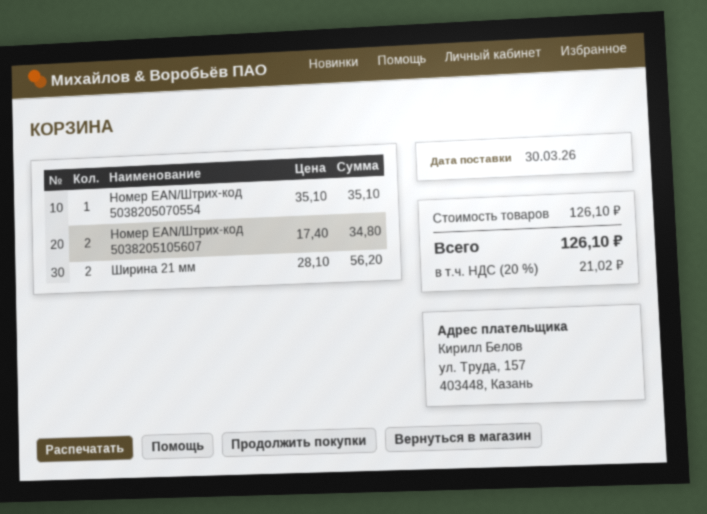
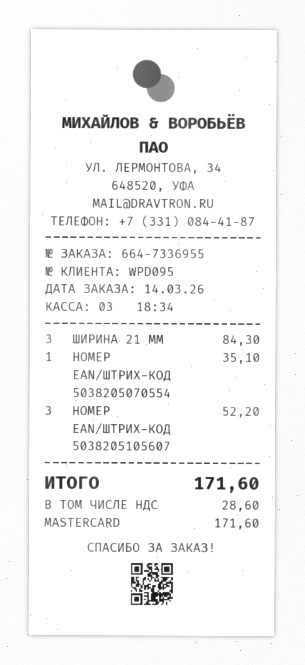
Номер EAN/Штрих-код 5038205105607: 2 for 34.80 -> 3 for 52.20
Ширина 21 мм: 2 for 56.20 -> 3 for 84.30
tax: 21.02 -> 28.60
total: 126.10 -> 171.60

